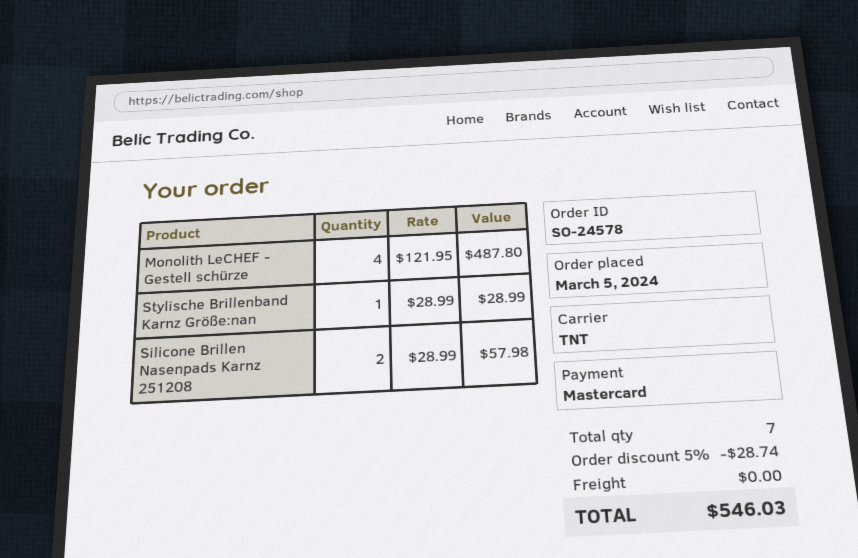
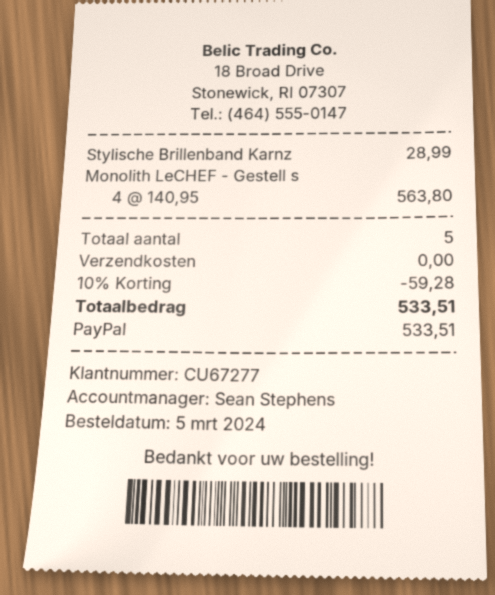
payment method: Mastercard -> PayPal
Monolith LeCHEF - Gestell schürze: 4 x 121.95 = 487.80 -> 4 x 140.95 = 563.80
Silicone Brillen Nasenpads Karnz 251208: 2 x 28.99 = 57.98 -> none
total quantity: 7 -> 5
discount: 5% = 28.74 -> 10% = 59.28
total: 546.03 -> 533.51

